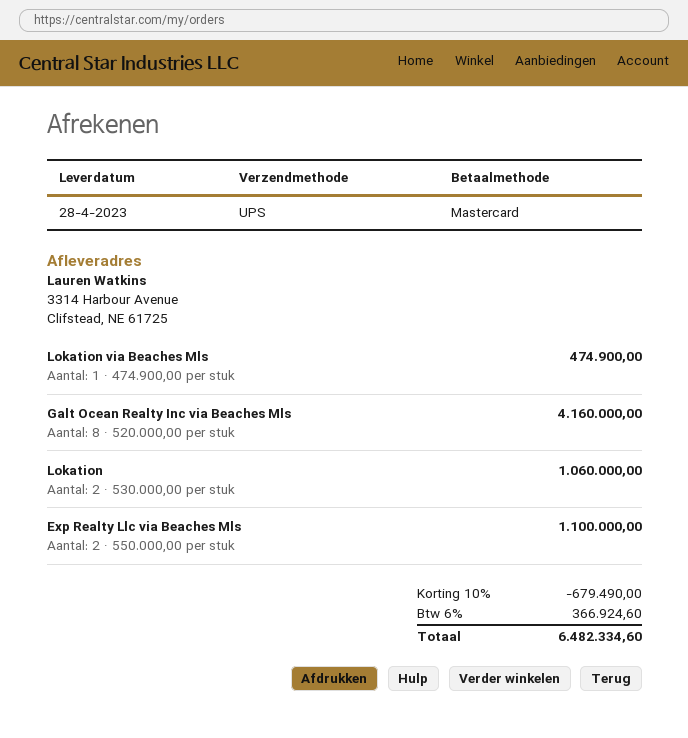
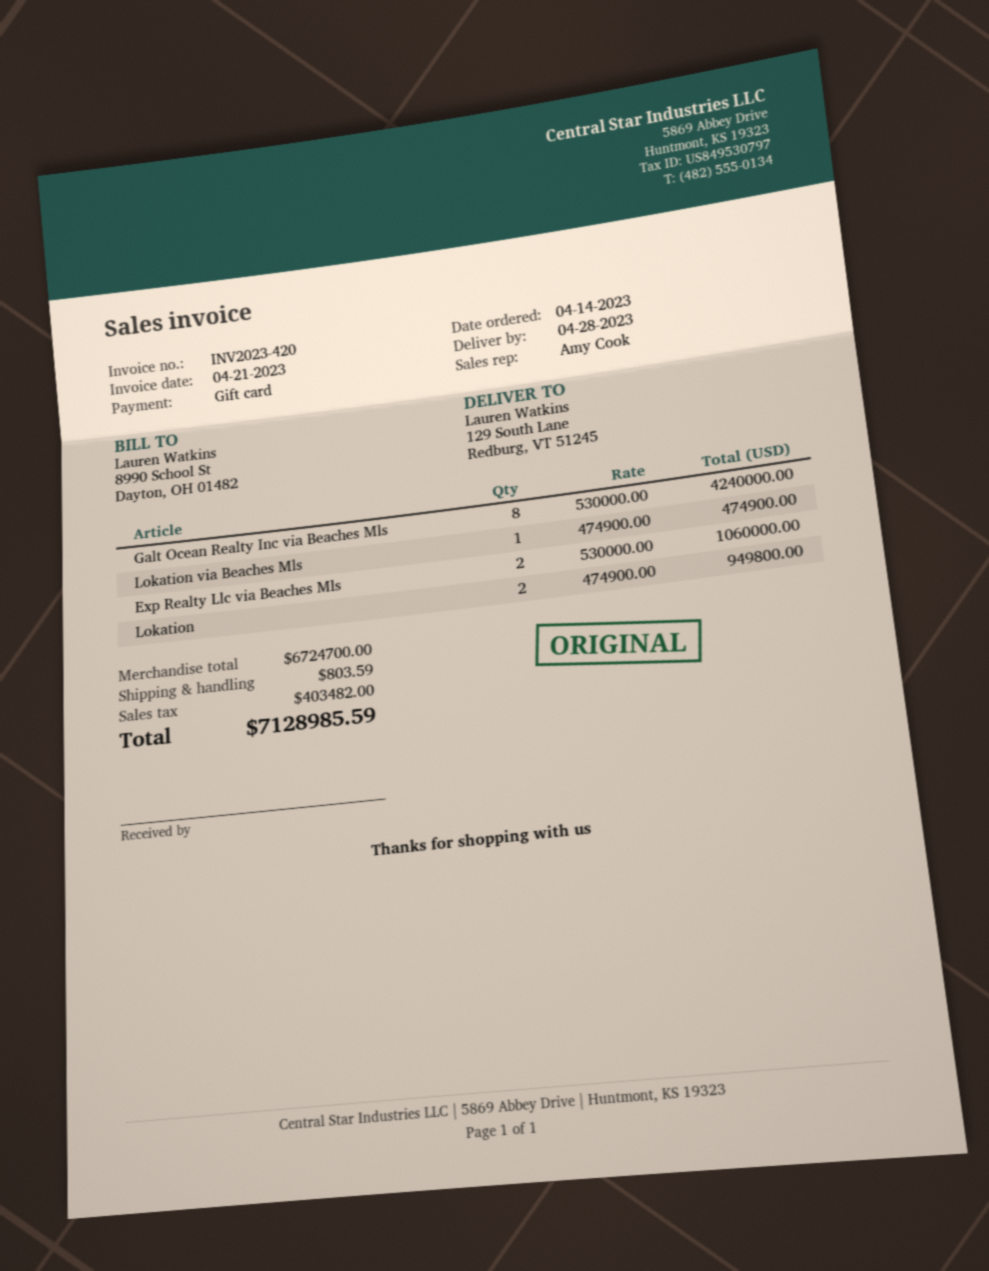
payment method: Mastercard -> gift card
ship to: 3314 Harbour Avenue, Clifstead, NE 61725 -> 129 South Lane, Redburg, VT 51245
Galt Ocean Realty Inc via Beaches Mls: 8 x 520000.00 = 4160000.00 -> 8 x 530000.00 = 4240000.00
Lokation: 2 x 530000.00 = 1060000.00 -> 2 x 474900.00 = 949800.00
Exp Realty Llc via Beaches Mls: 2 x 550000.00 = 1100000.00 -> 2 x 530000.00 = 1060000.00
discount: 10% = 679490.00 -> none
shipping: none -> 803.59
tax: 366924.60 -> 403482.00
total: 6482334.60 -> 7128985.59

